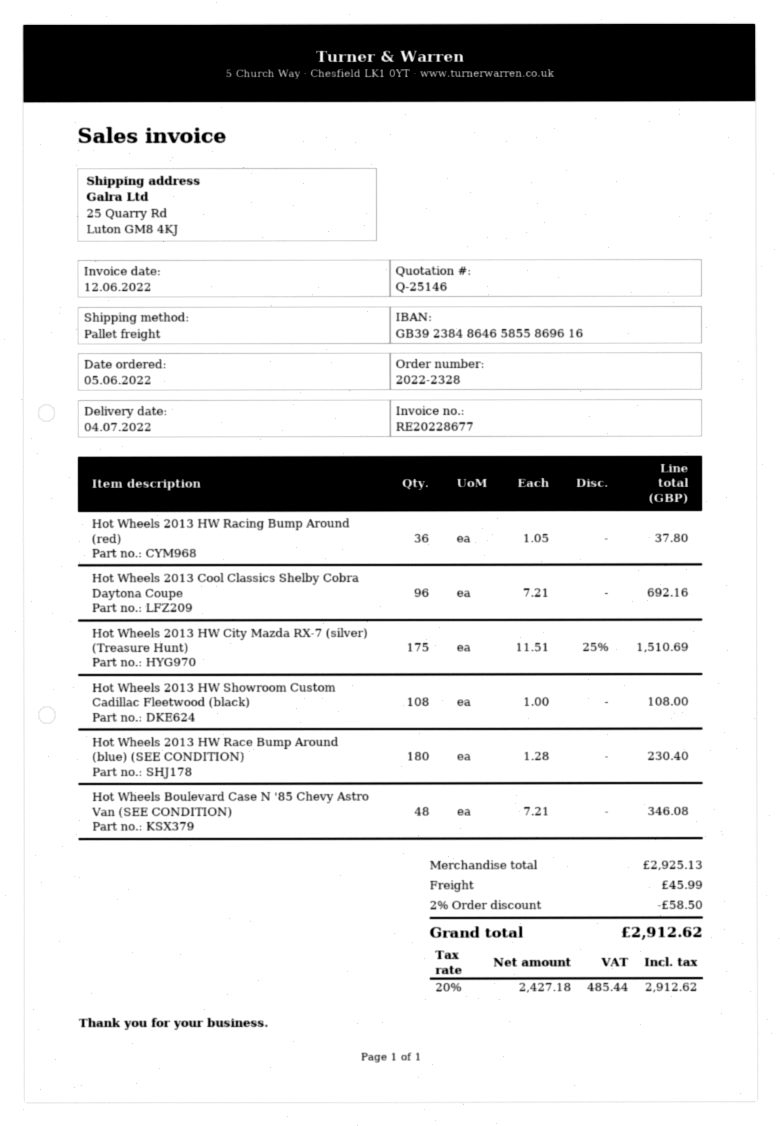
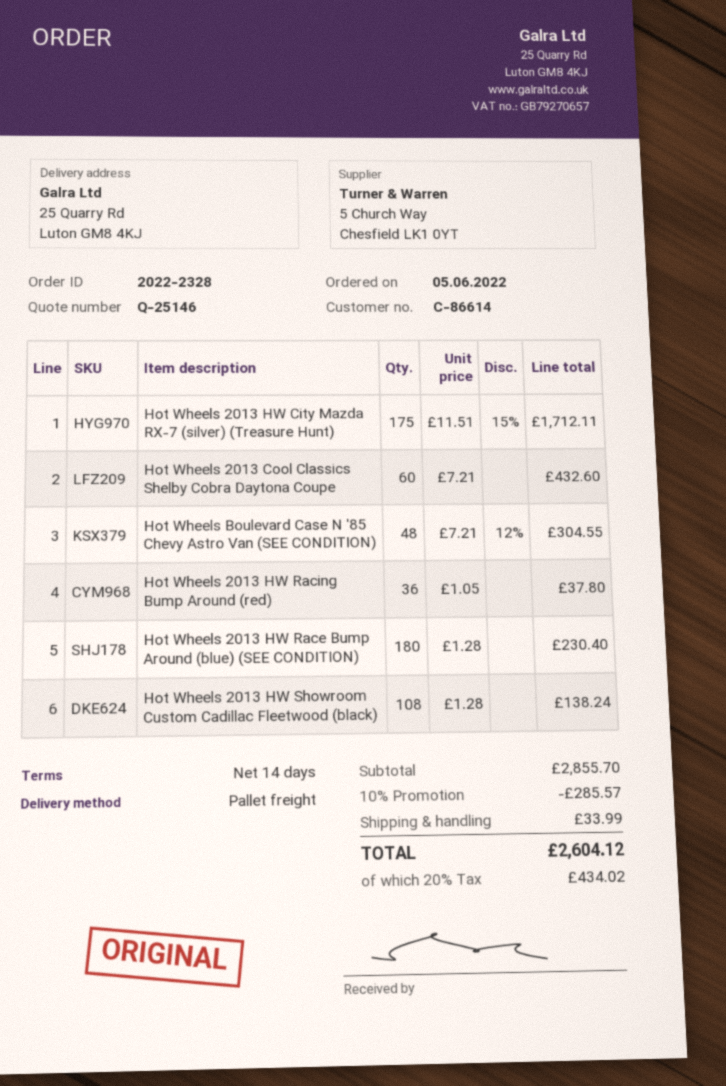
Hot Wheels 2013 Cool Classics Shelby Cobra Daytona Coupe: 96 x 7.21 = 692.16 -> 60 x 7.21 = 432.60
Hot Wheels 2013 HW City Mazda RX-7 (silver) (Treasure Hunt): 175 x 11.51 - 25% = 1510.69 -> 175 x 11.51 - 15% = 1712.11
Hot Wheels 2013 HW Showroom Custom Cadillac Fleetwood (black): 108 x 1.00 = 108.00 -> 108 x 1.28 = 138.24
Hot Wheels Boulevard Case N '85 Chevy Astro Van (SEE CONDITION): 48 x 7.21 = 346.08 -> 48 x 7.21 - 12% = 304.55
subtotal: 2925.13 -> 2855.70
discount: 2% = 58.50 -> 10% = 285.57
shipping: 45.99 -> 33.99
tax: 20% = 485.44 -> 20% = 434.02
total: 2912.62 -> 2604.12

